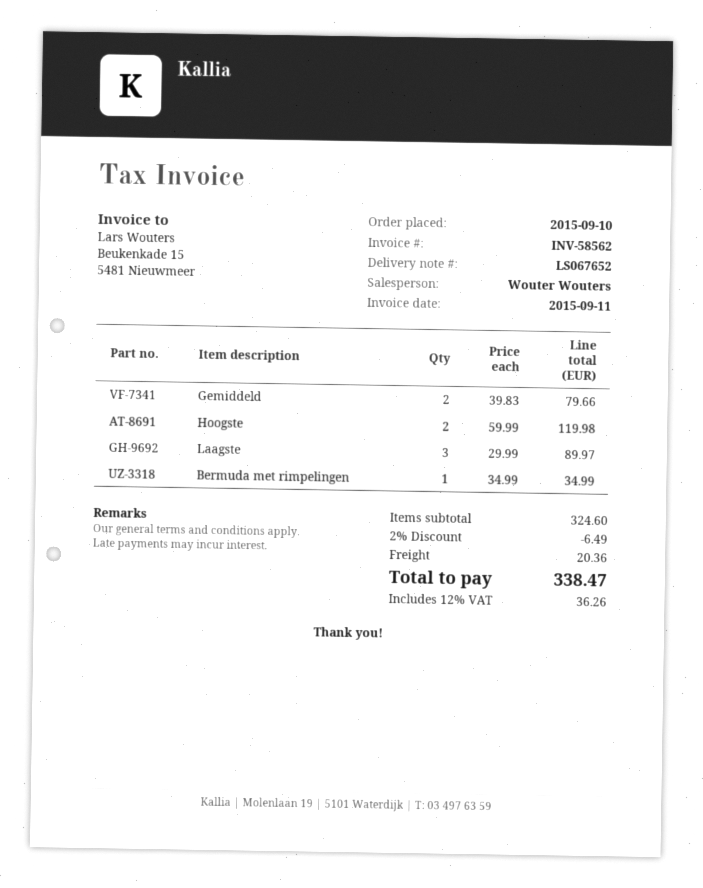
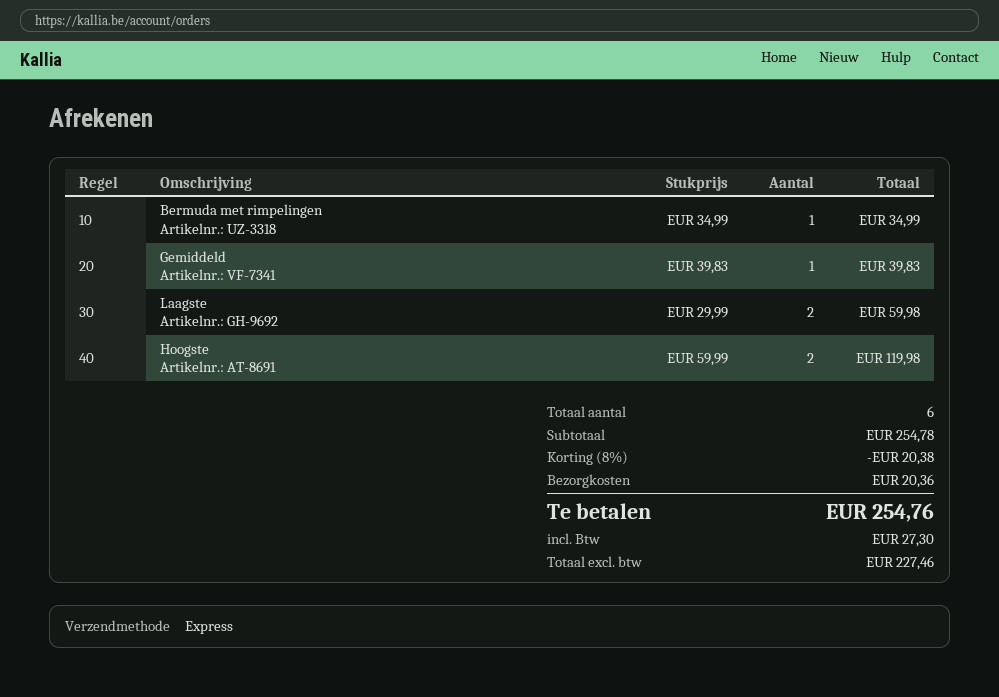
Gemiddeld: 2 x 39.83 = 79.66 -> 1 x 39.83 = 39.83
Laagste: 3 x 29.99 = 89.97 -> 2 x 29.99 = 59.98
subtotal: 324.60 -> 254.78
discount: 2% = 6.49 -> 8% = 20.38
tax: 36.26 -> 27.30
total: 338.47 -> 254.76

